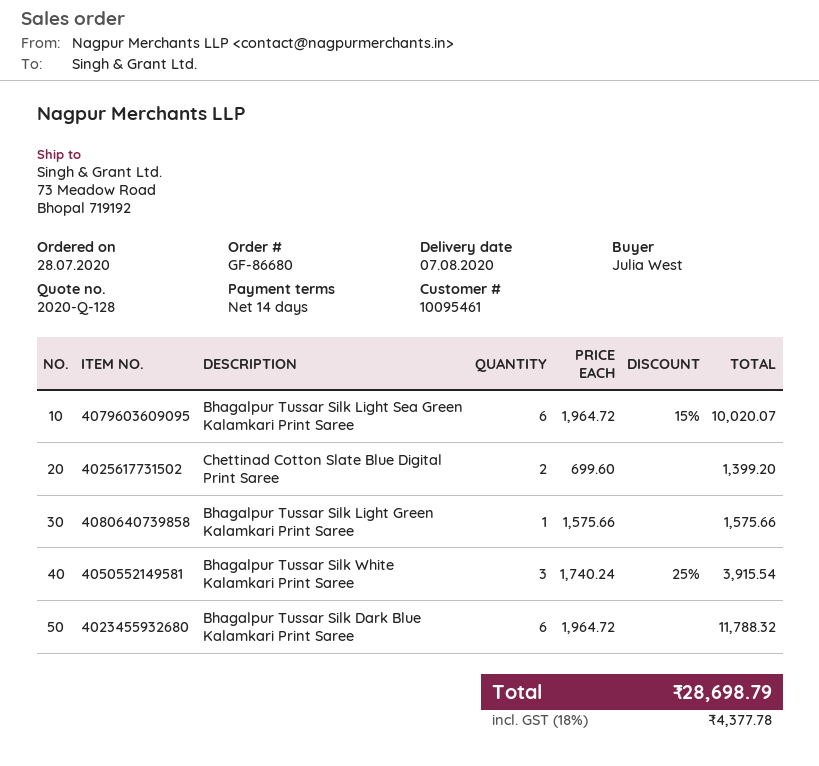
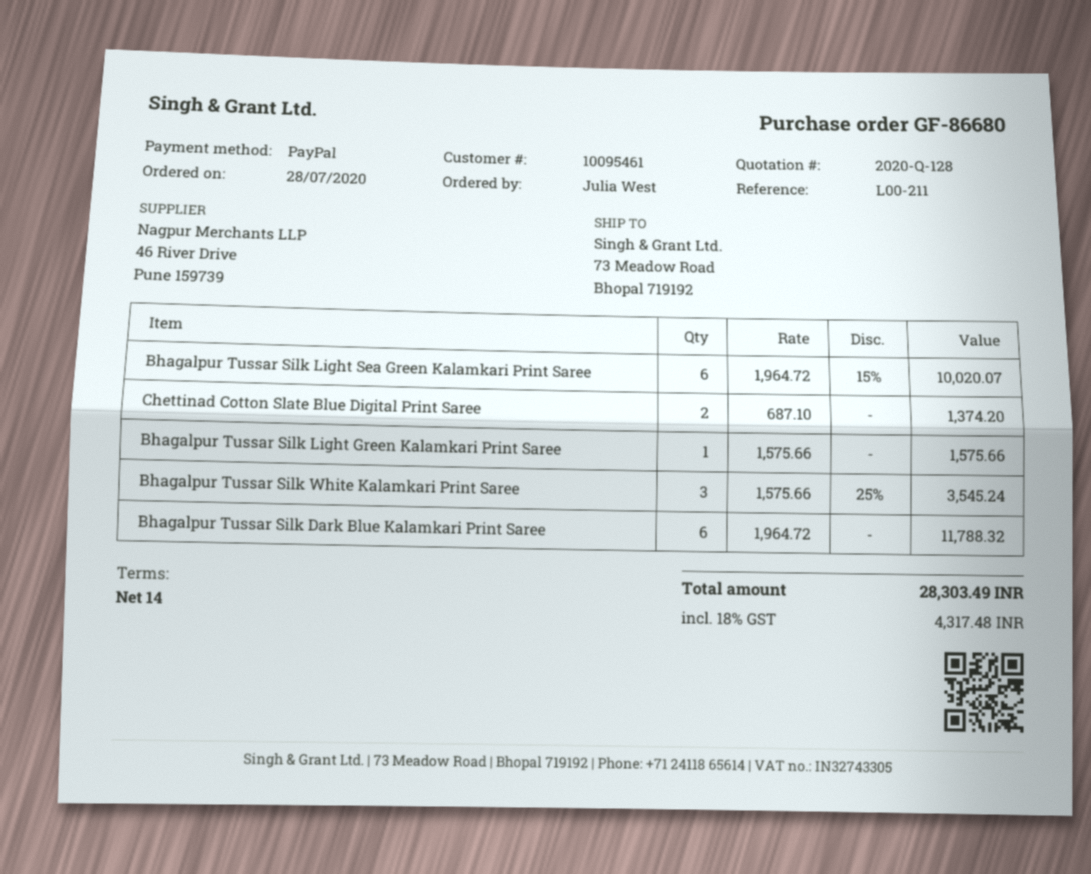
Chettinad Cotton Slate Blue Digital Print Saree: 2 x 699.60 = 1399.20 -> 2 x 687.10 = 1374.20
Bhagalpur Tussar Silk White Kalamkari Print Saree: 3 x 1740.24 - 25% = 3915.54 -> 3 x 1575.66 - 25% = 3545.24
tax: 18% = 4377.78 -> 18% = 4317.48
total: 28698.79 -> 28303.49

